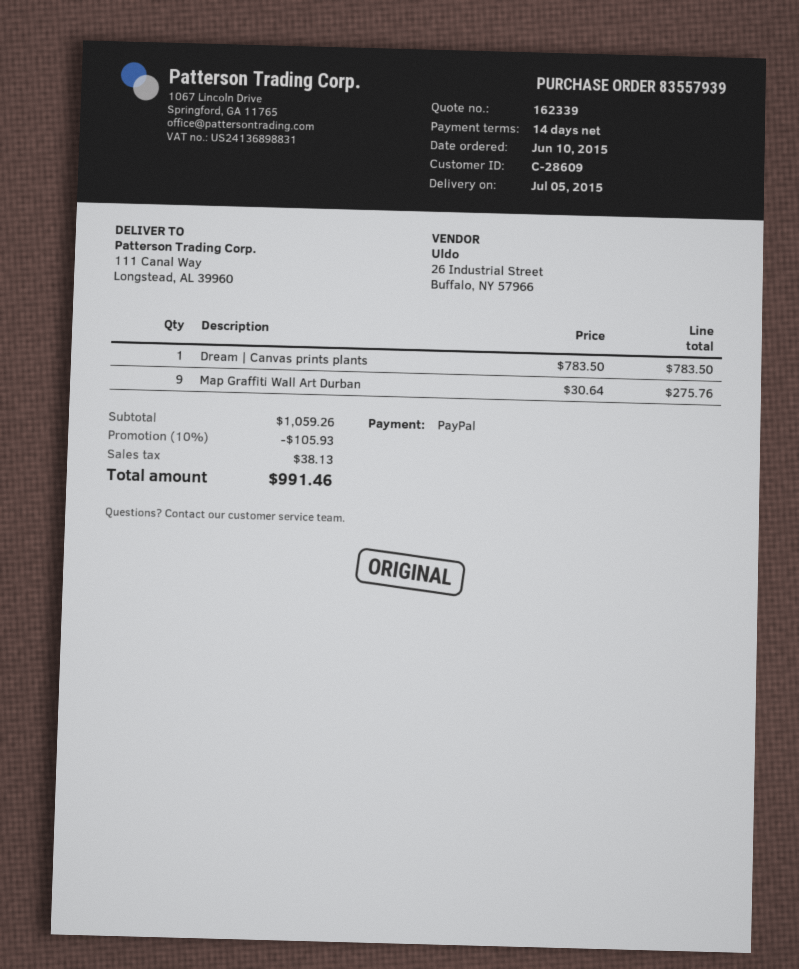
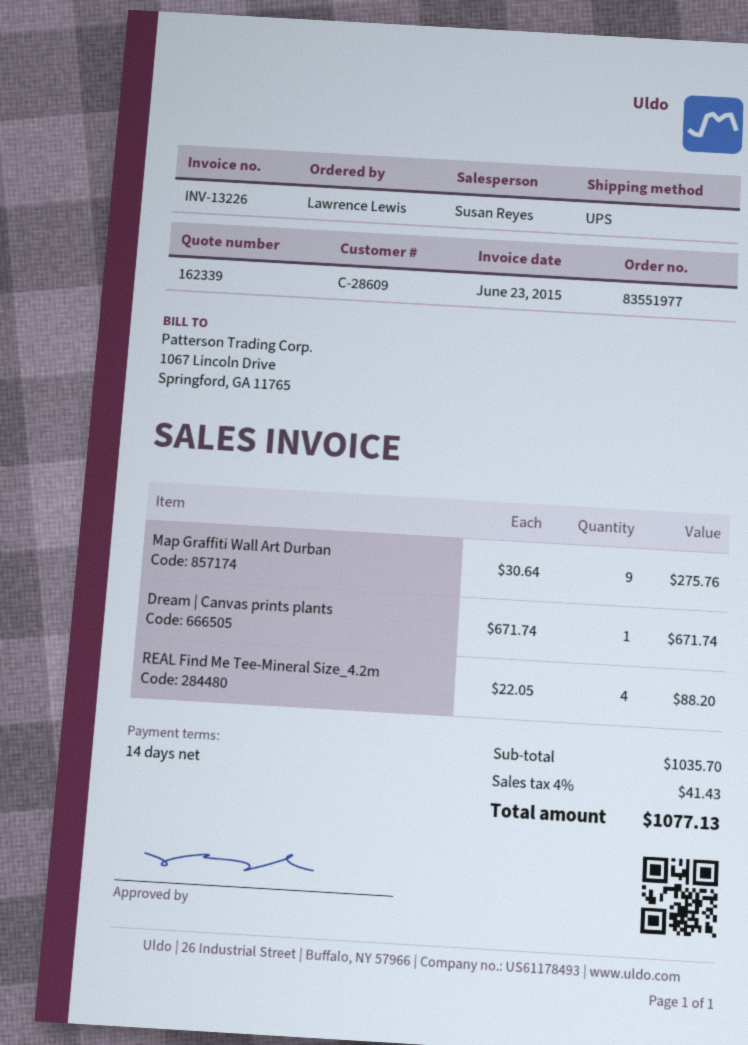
order number: 83557939 -> 83551977
Dream | Canvas prints plants: 1 x 783.50 = 783.50 -> 1 x 671.74 = 671.74
REAL Find Me Tee-Mineral Size_4.2m: none -> 4 x 22.05 = 88.20
subtotal: 1059.26 -> 1035.70
discount: 10% = 105.93 -> none
tax: 38.13 -> 41.43
total: 991.46 -> 1077.13

